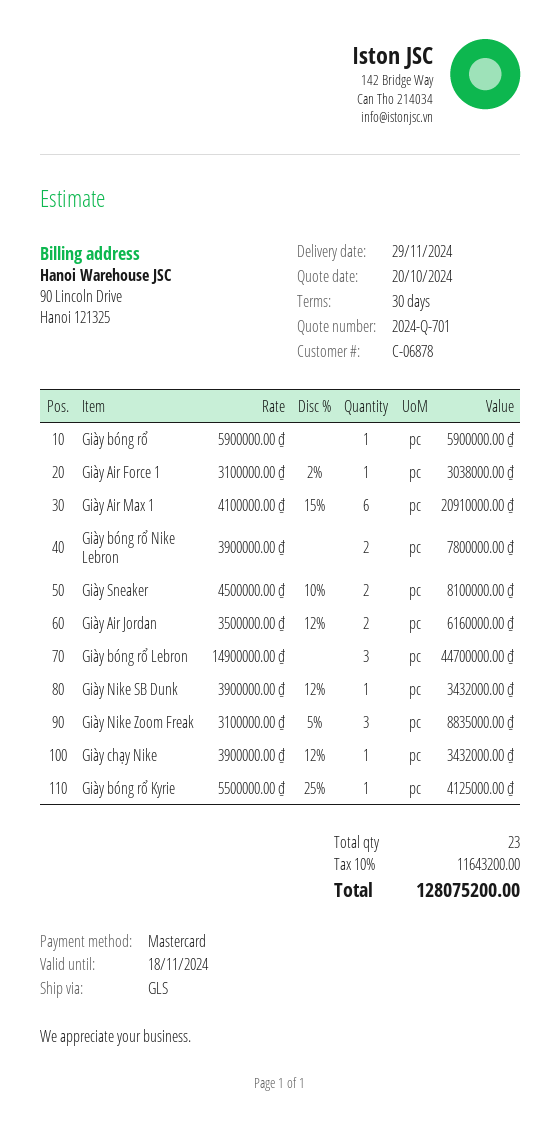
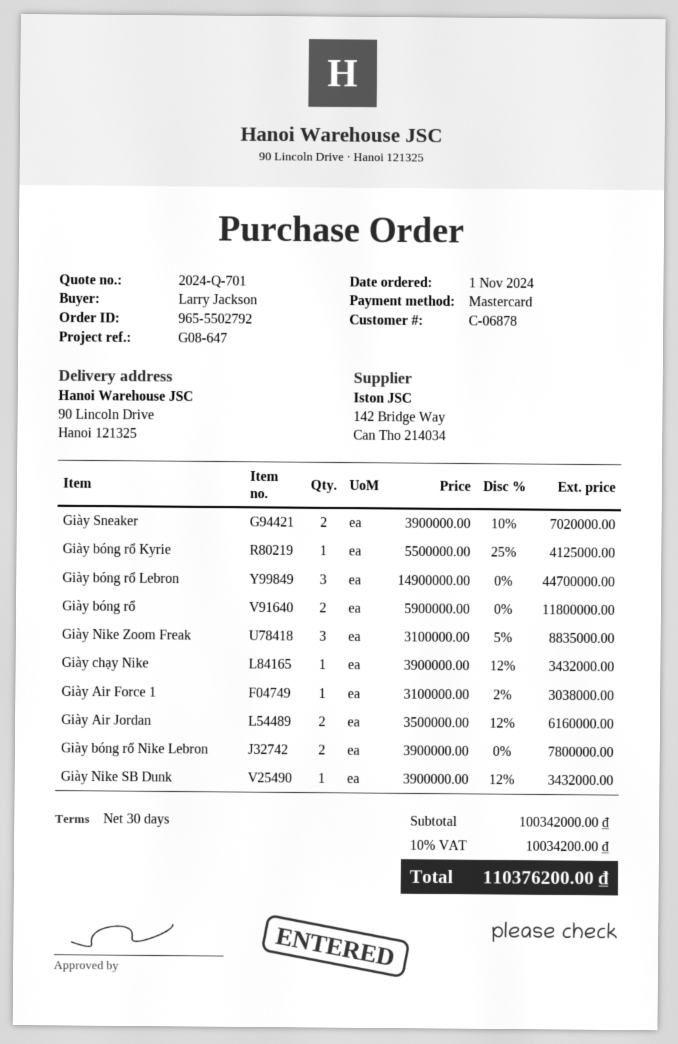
Giày bóng rổ: 1 x 5900000.00 = 5900000.00 -> 2 x 5900000.00 = 11800000.00
Giày Air Max 1: 6 x 4100000.00 - 15% = 20910000.00 -> none
Giày Sneaker: 2 x 4500000.00 - 10% = 8100000.00 -> 2 x 3900000.00 - 10% = 7020000.00
tax: 10% = 11643200.00 -> 10% = 10034200.00
total: 128075200.00 -> 110376200.00

